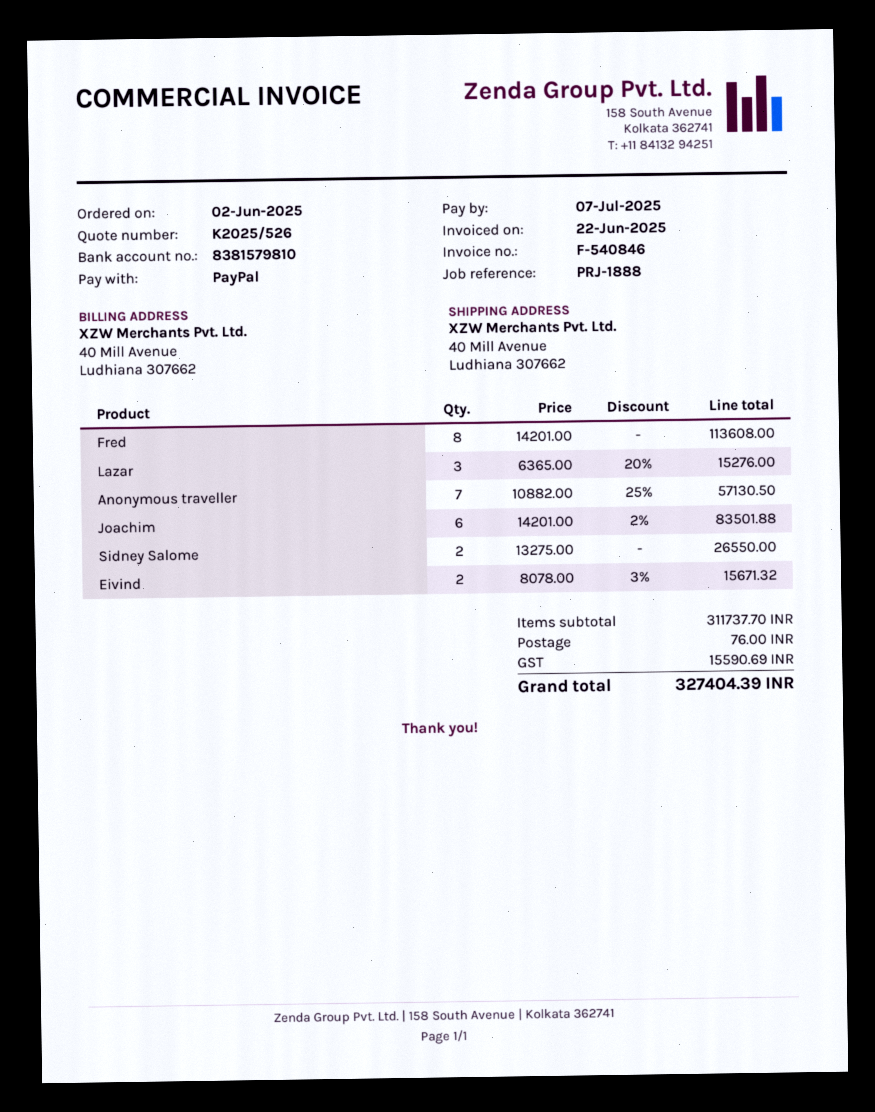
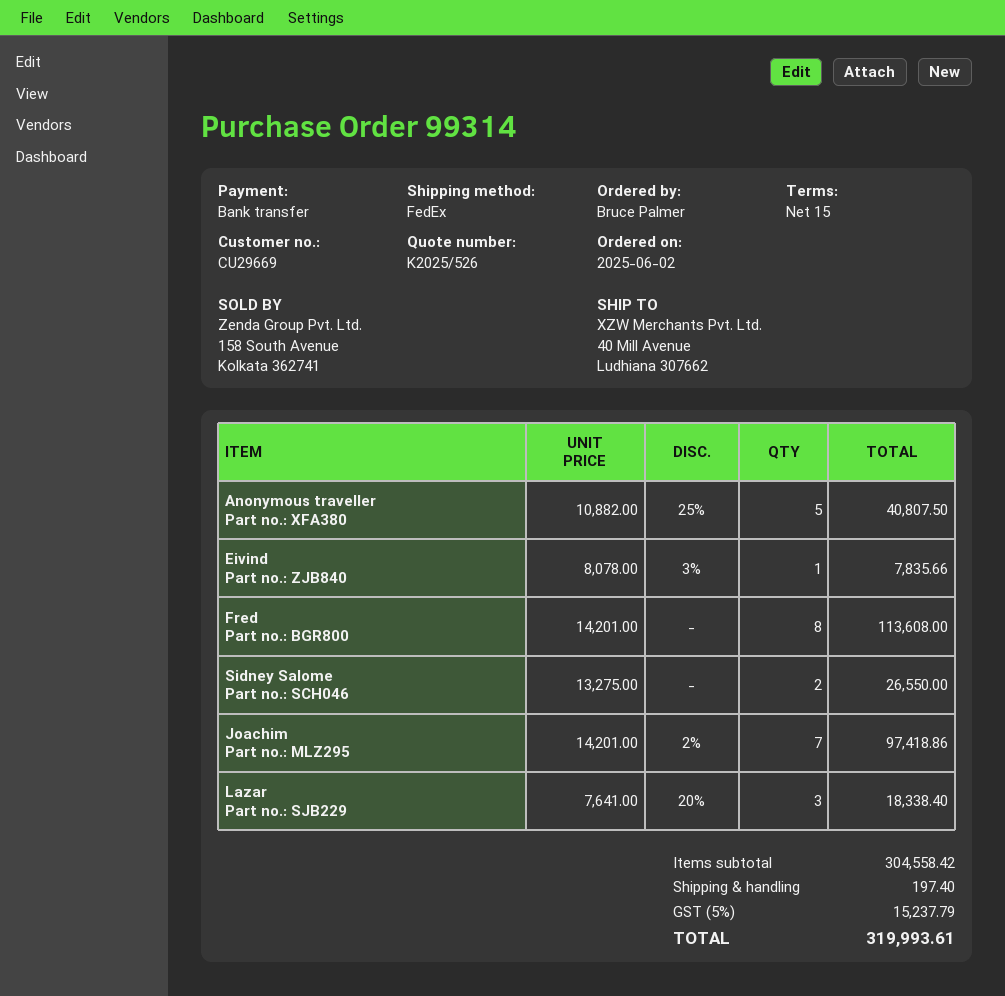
payment method: PayPal -> bank transfer
Lazar: 3 x 6365.00 - 20% = 15276.00 -> 3 x 7641.00 - 20% = 18338.40
Anonymous traveller: 7 x 10882.00 - 25% = 57130.50 -> 5 x 10882.00 - 25% = 40807.50
Joachim: 6 x 14201.00 - 2% = 83501.88 -> 7 x 14201.00 - 2% = 97418.86
Eivind: 2 x 8078.00 - 3% = 15671.32 -> 1 x 8078.00 - 3% = 7835.66
subtotal: 311737.70 -> 304558.42
shipping: 76.00 -> 197.40
tax: 15590.69 -> 15237.79
total: 327404.39 -> 319993.61

